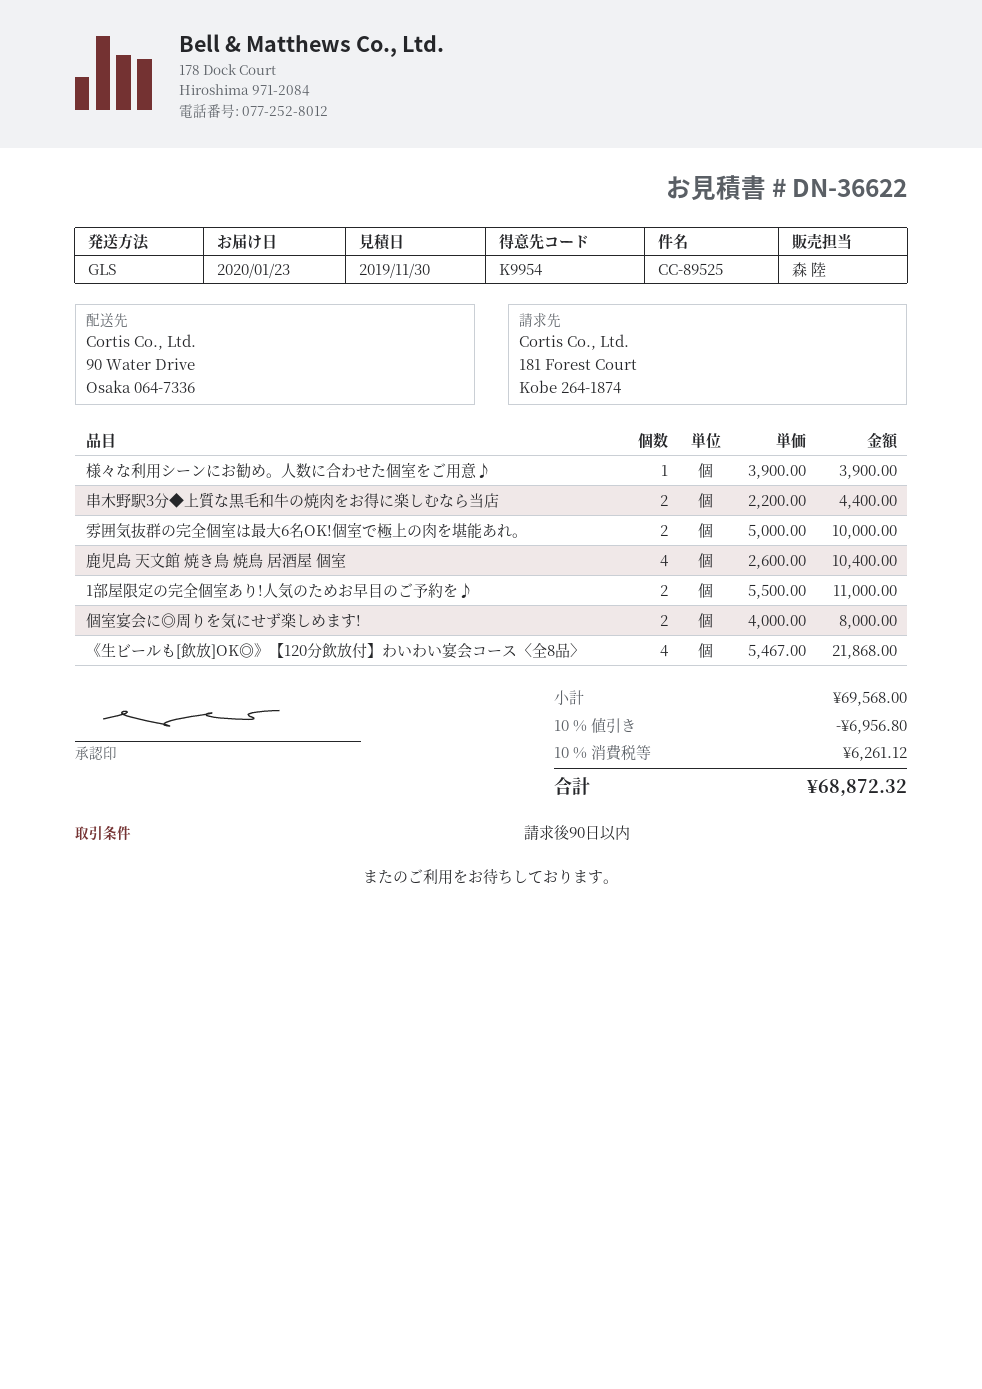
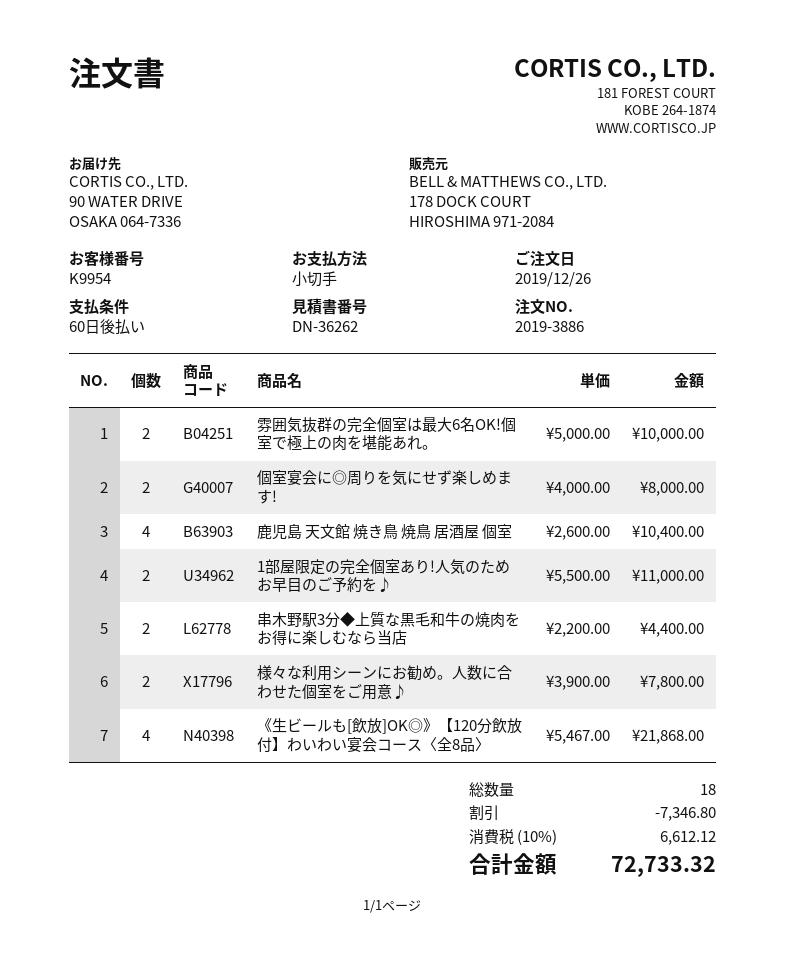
quote number: DN-36622 -> DN-36262
payment terms: 90 days -> 60 days
様々な利用シーンにお勧め。人数に合わせた個室をご用意♪: 1 x 3900.00 = 3900.00 -> 2 x 3900.00 = 7800.00
discount: 6956.80 -> 7346.80
tax: 10% = 6261.12 -> 10% = 6612.12
total: 68872.32 -> 72733.32

